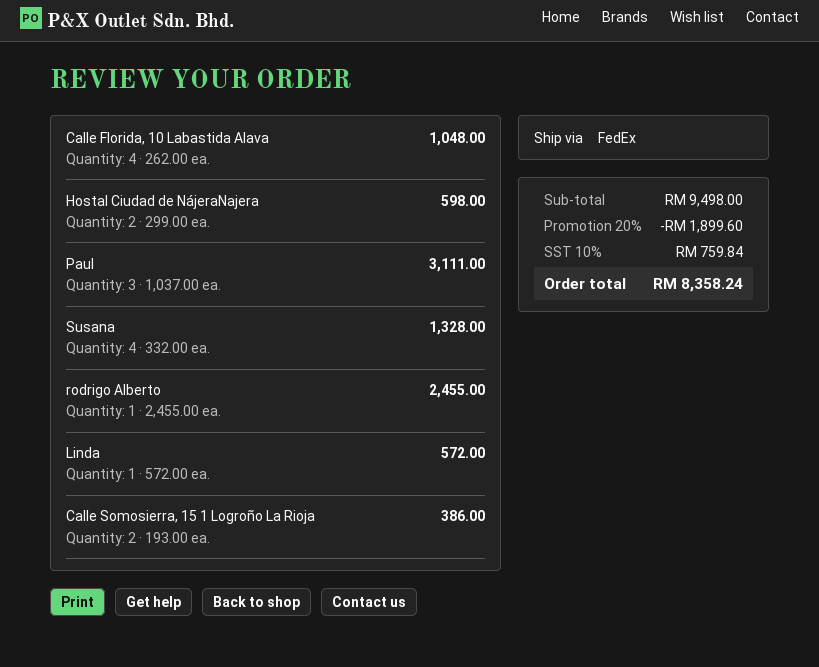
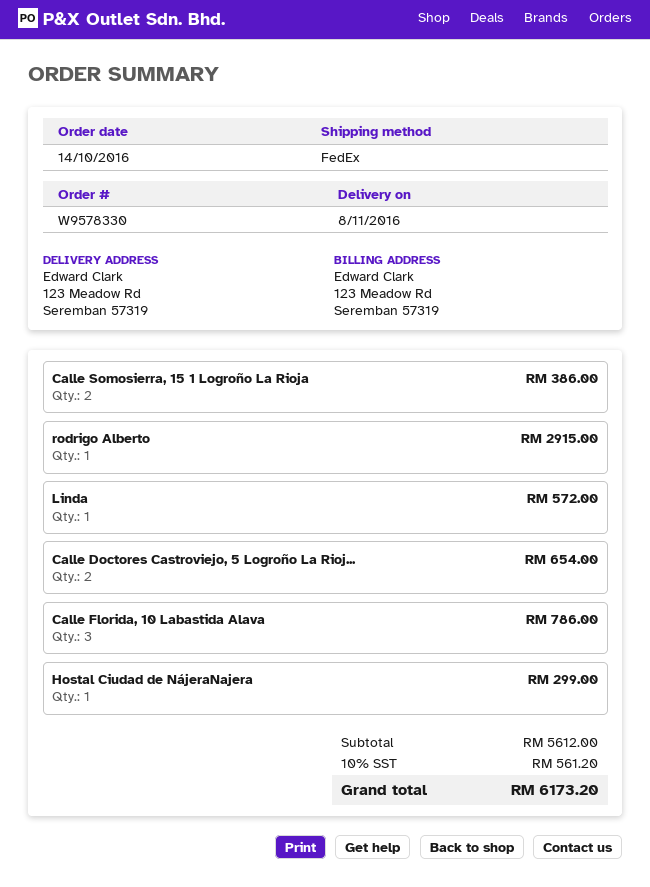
Calle Florida, 10 Labastida Alava: 4 for 1048.00 -> 3 for 786.00
Hostal Ciudad de NájeraNajera: 2 for 598.00 -> 1 for 299.00
Paul: 3 for 3111.00 -> none
Susana: 4 for 1328.00 -> none
rodrigo Alberto: 1 for 2455.00 -> 1 for 2915.00
Calle Doctores Castroviejo, 5 Logroño La Rioj...: none -> 2 for 654.00
subtotal: 9498.00 -> 5612.00
discount: 20% = 1899.60 -> none
tax: 10% = 759.84 -> 10% = 561.20
total: 8358.24 -> 6173.20

